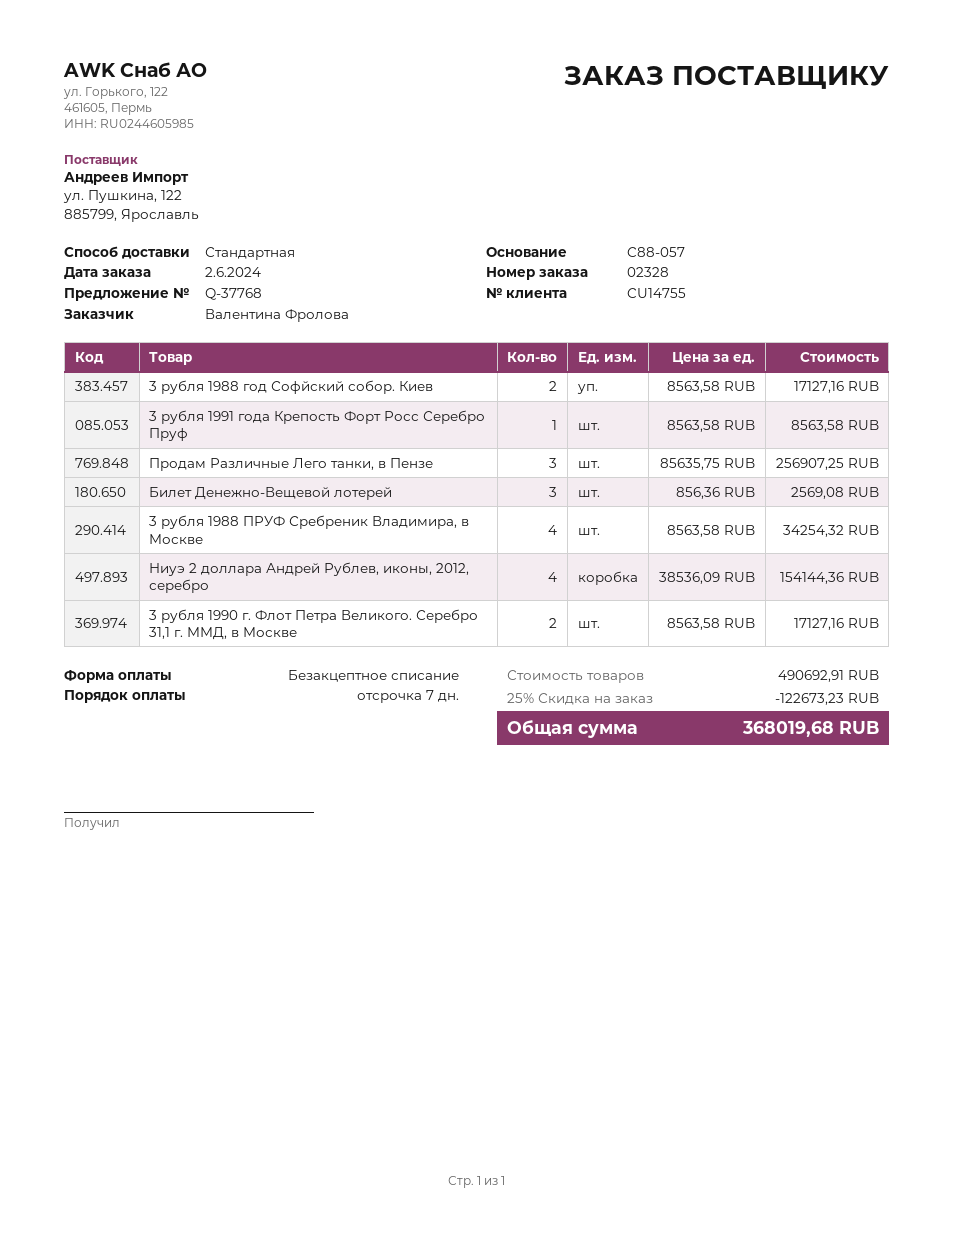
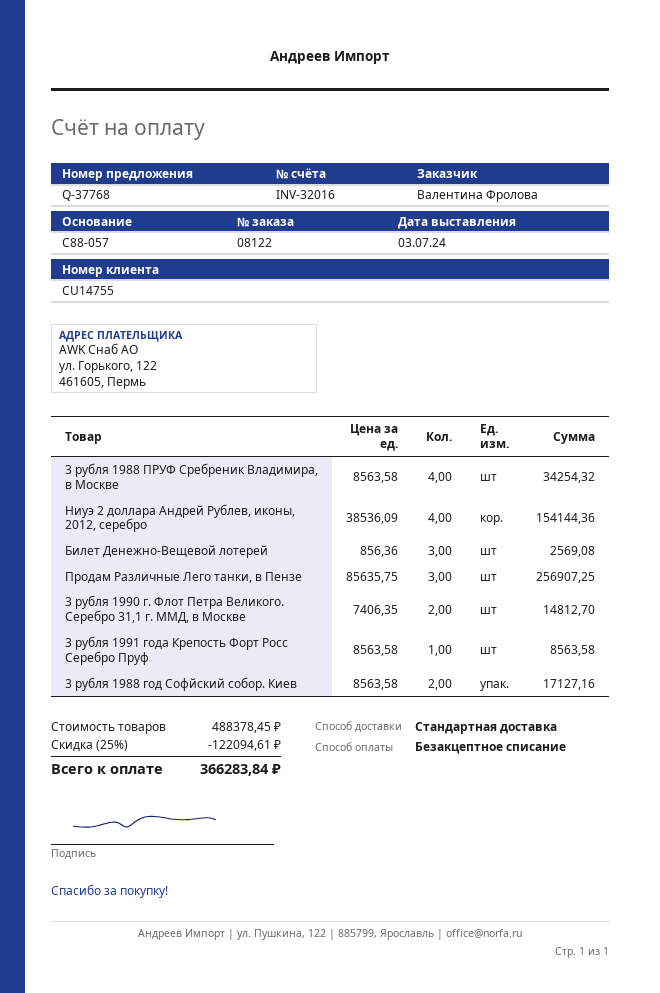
order number: 02328 -> 08122
3 рубля 1990 г. Флот Петра Великого. Серебро 31,1 г. ММД, в Москве: 2 x 8563.58 = 17127.16 -> 2 x 7406.35 = 14812.70
subtotal: 490692.91 -> 488378.45
discount: 25% = 122673.23 -> 25% = 122094.61
total: 368019.68 -> 366283.84

